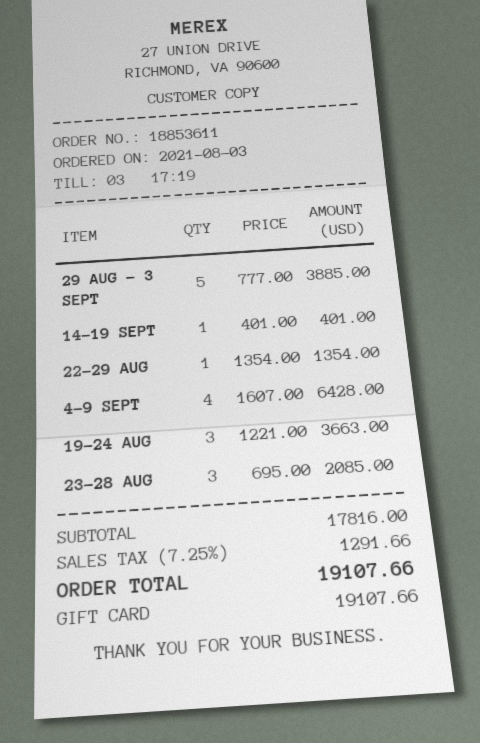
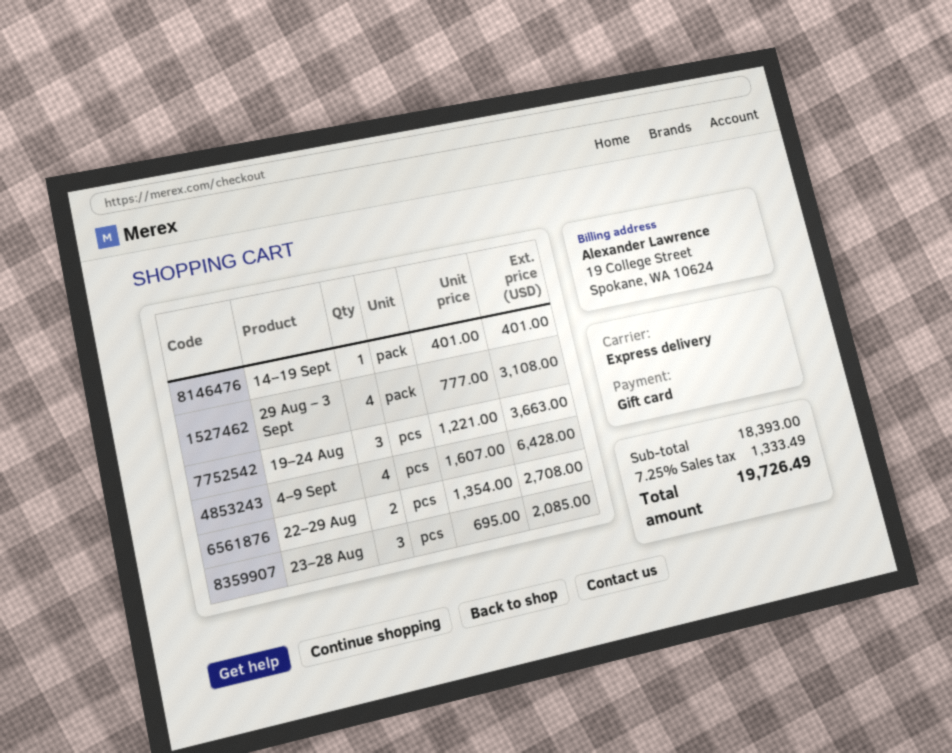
29 AUG – 3 SEPT: 5 x 777.00 = 3885.00 -> 4 x 777.00 = 3108.00
22–29 AUG: 1 x 1354.00 = 1354.00 -> 2 x 1354.00 = 2708.00
subtotal: 17816.00 -> 18393.00
tax: 7.25% = 1291.66 -> 7.25% = 1333.49
total: 19107.66 -> 19726.49

